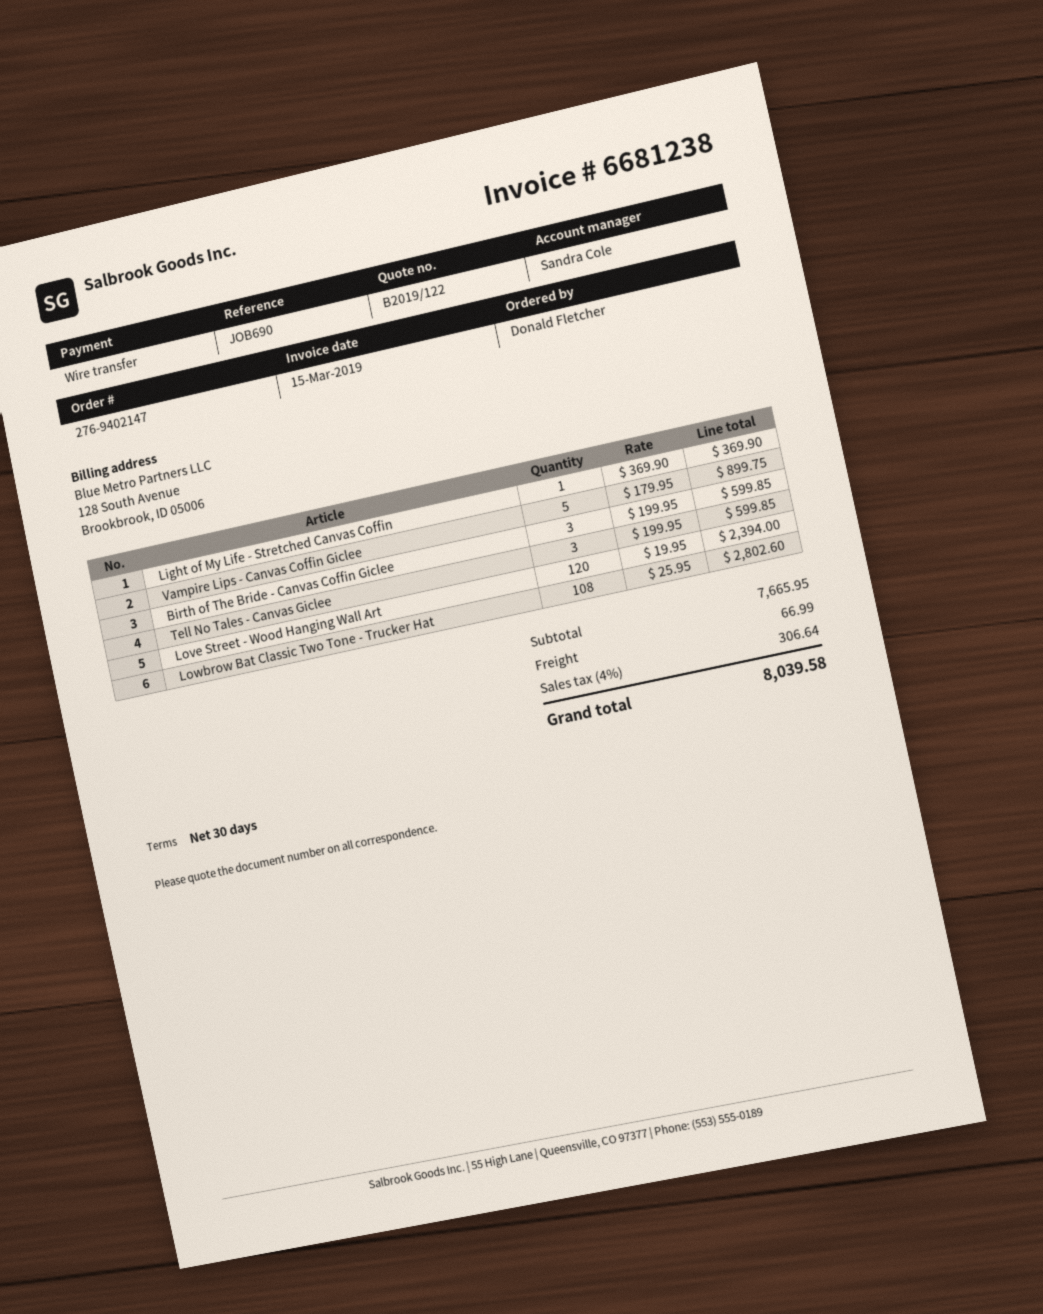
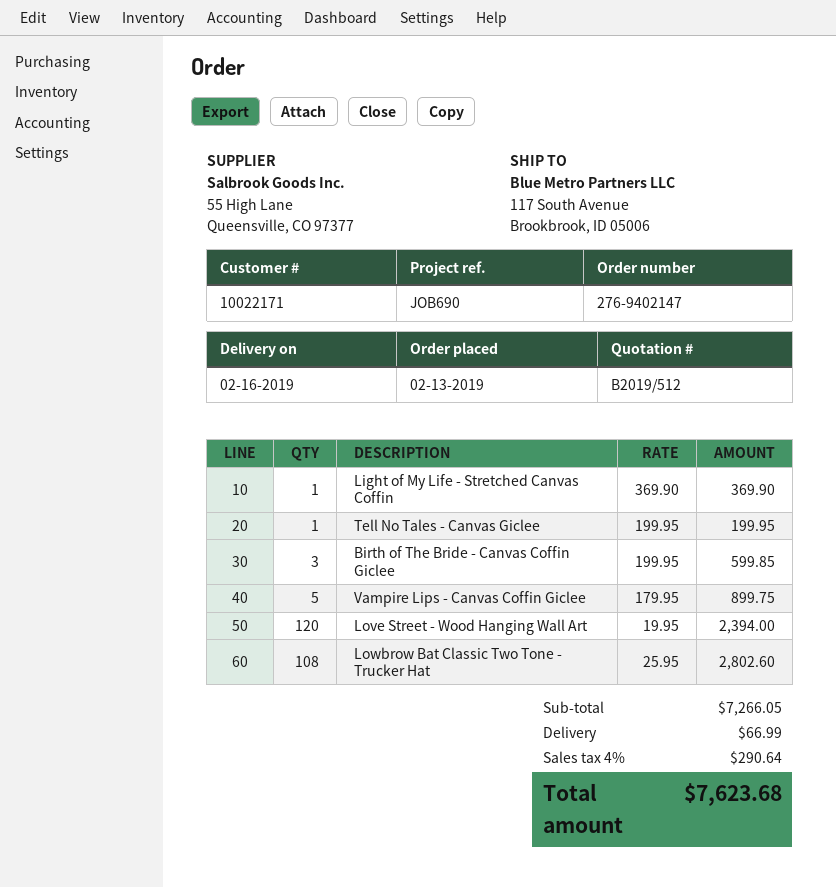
quote number: B2019/122 -> B2019/512
Tell No Tales - Canvas Giclee: 3 x 199.95 = 599.85 -> 1 x 199.95 = 199.95
subtotal: 7665.95 -> 7266.05
tax: 4% = 306.64 -> 4% = 290.64
total: 8039.58 -> 7623.68

